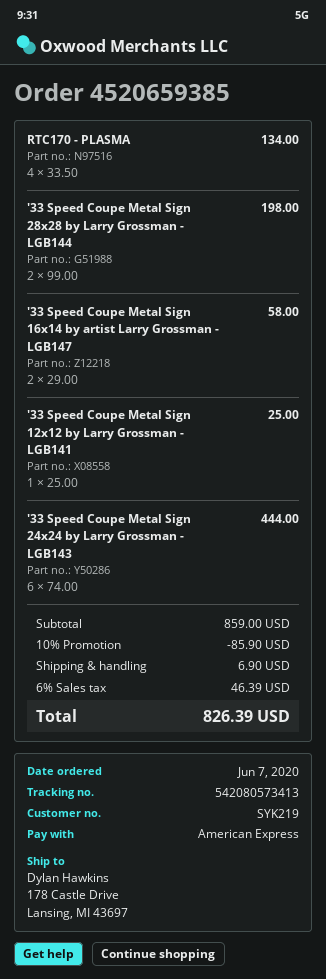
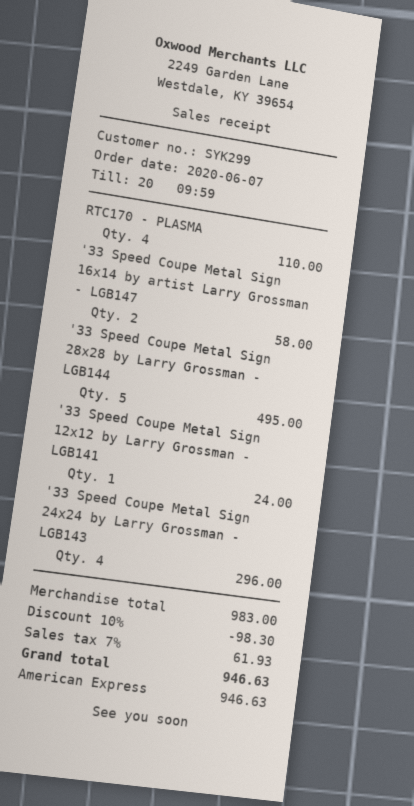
customer number: SYK219 -> SYK299
RTC170 - PLASMA: 4 for 134.00 -> 4 for 110.00
'33 Speed Coupe Metal Sign 28x28 by Larry Grossman - LGB144: 2 for 198.00 -> 5 for 495.00
'33 Speed Coupe Metal Sign 12x12 by Larry Grossman - LGB141: 1 for 25.00 -> 1 for 24.00
'33 Speed Coupe Metal Sign 24x24 by Larry Grossman - LGB143: 6 for 444.00 -> 4 for 296.00
subtotal: 859.00 -> 983.00
discount: 10% = 85.90 -> 10% = 98.30
shipping: 6.90 -> none
tax: 6% = 46.39 -> 7% = 61.93
total: 826.39 -> 946.63

